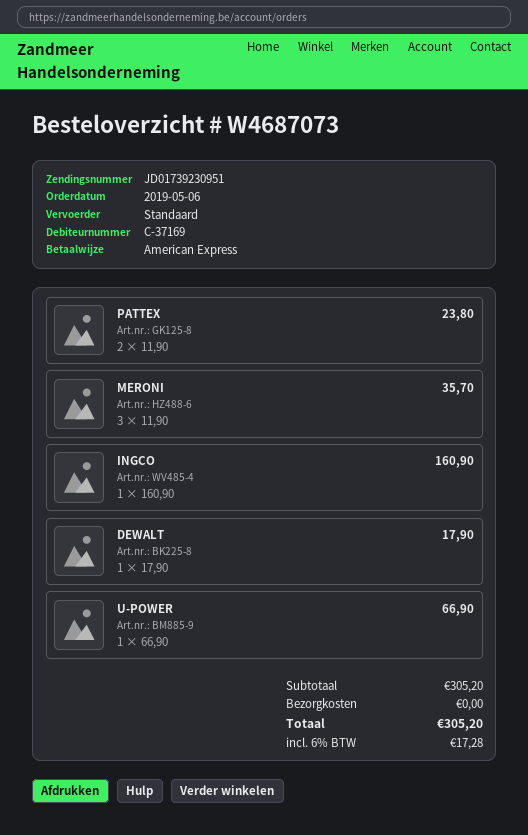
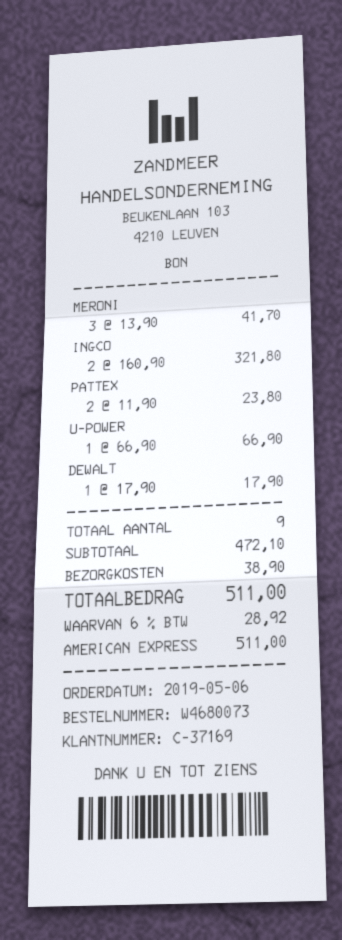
order number: W4687073 -> W4680073
MERONI: 3 x 11.90 = 35.70 -> 3 x 13.90 = 41.70
INGCO: 1 x 160.90 = 160.90 -> 2 x 160.90 = 321.80
subtotal: 305.20 -> 472.10
shipping: 0.00 -> 38.90
tax: 6% = 17.28 -> 6% = 28.92
total: 305.20 -> 511.00

